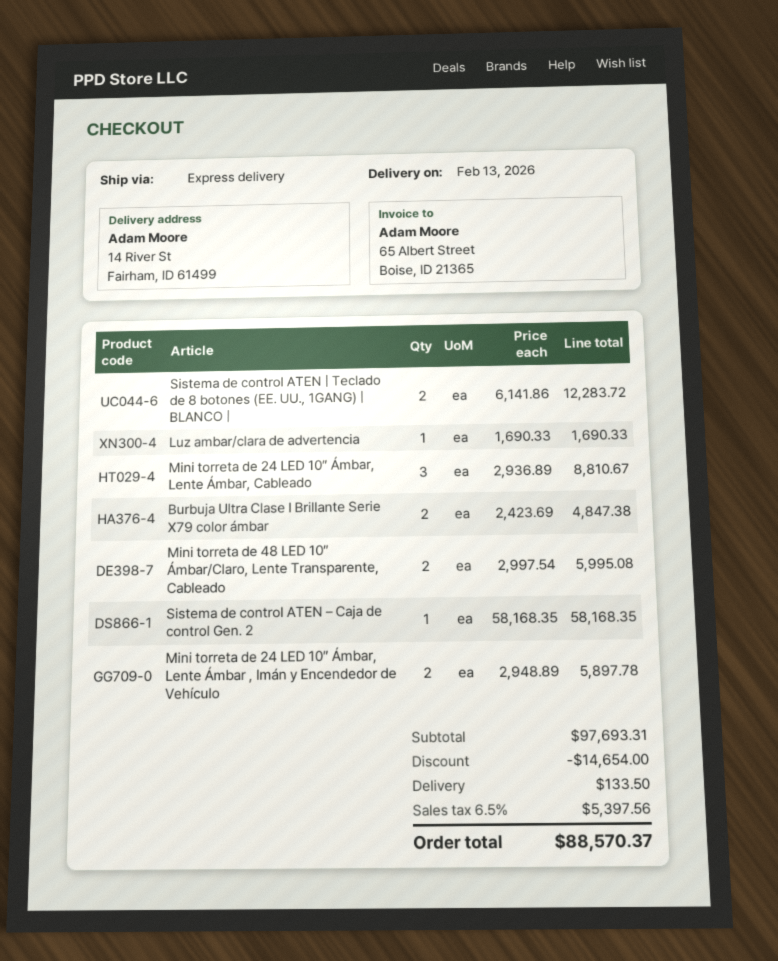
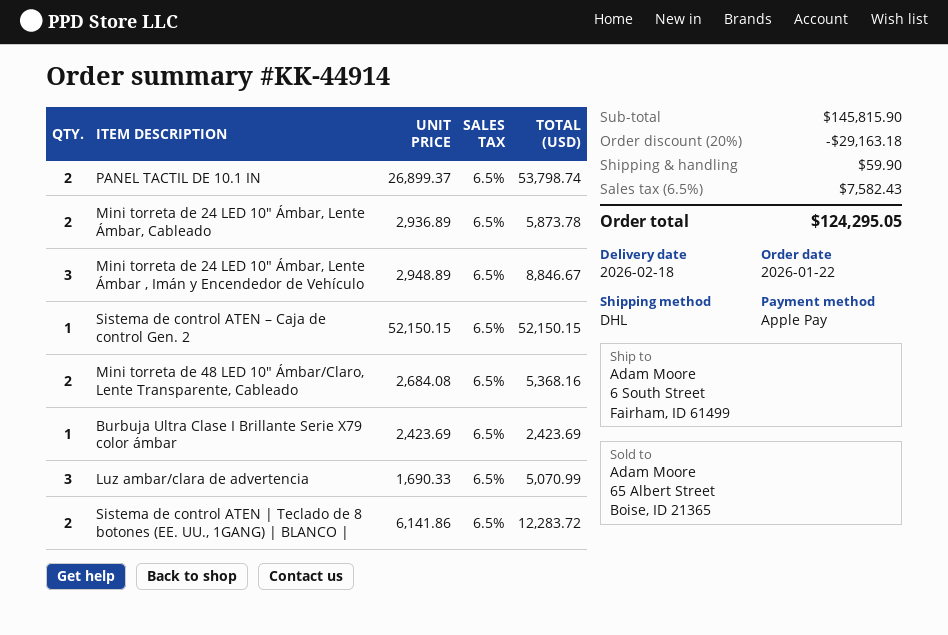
delivery date: 2026-02-13 -> 2026-02-18
shipping method: express -> DHL
ship to: 14 River St, Fairham, ID 61499 -> 6 South Street, Fairham, ID 61499
Luz ambar/clara de advertencia: 1 x 1690.33 = 1690.33 -> 3 x 1690.33 = 5070.99
Mini torreta de 24 LED 10″ Ámbar, Lente Ámbar, Cableado: 3 x 2936.89 = 8810.67 -> 2 x 2936.89 = 5873.78
Burbuja Ultra Clase I Brillante Serie X79 color ámbar: 2 x 2423.69 = 4847.38 -> 1 x 2423.69 = 2423.69
Mini torreta de 48 LED 10″ Ámbar/Claro, Lente Transparente, Cableado: 2 x 2997.54 = 5995.08 -> 2 x 2684.08 = 5368.16
Sistema de control ATEN – Caja de control Gen. 2: 1 x 58168.35 = 58168.35 -> 1 x 52150.15 = 52150.15
Mini torreta de 24 LED 10″ Ámbar, Lente Ámbar , Imán y Encendedor de Vehículo: 2 x 2948.89 = 5897.78 -> 3 x 2948.89 = 8846.67
PANEL TACTIL DE 10.1 IN: none -> 2 x 26899.37 = 53798.74
subtotal: 97693.31 -> 145815.90
discount: 14654.00 -> 29163.18
shipping: 133.50 -> 59.90
tax: 6.5% = 5397.56 -> 6.5% = 7582.43
total: 88570.37 -> 124295.05

